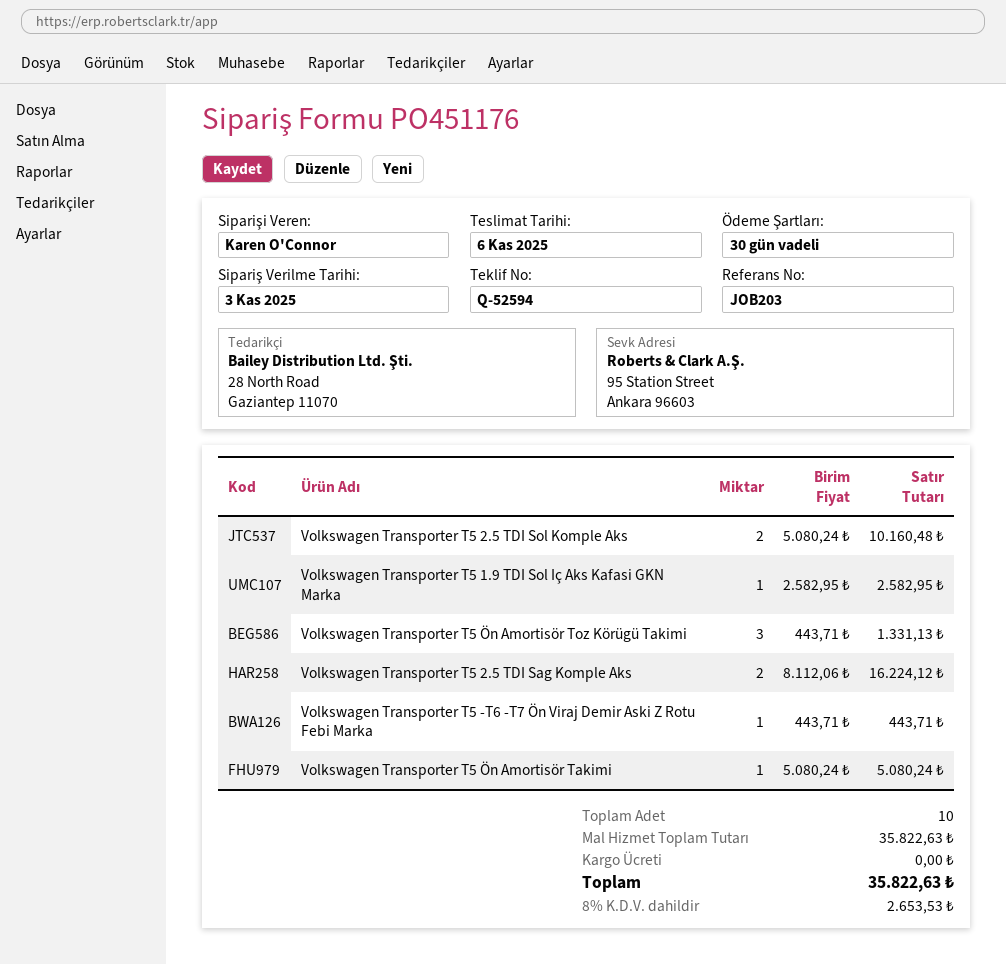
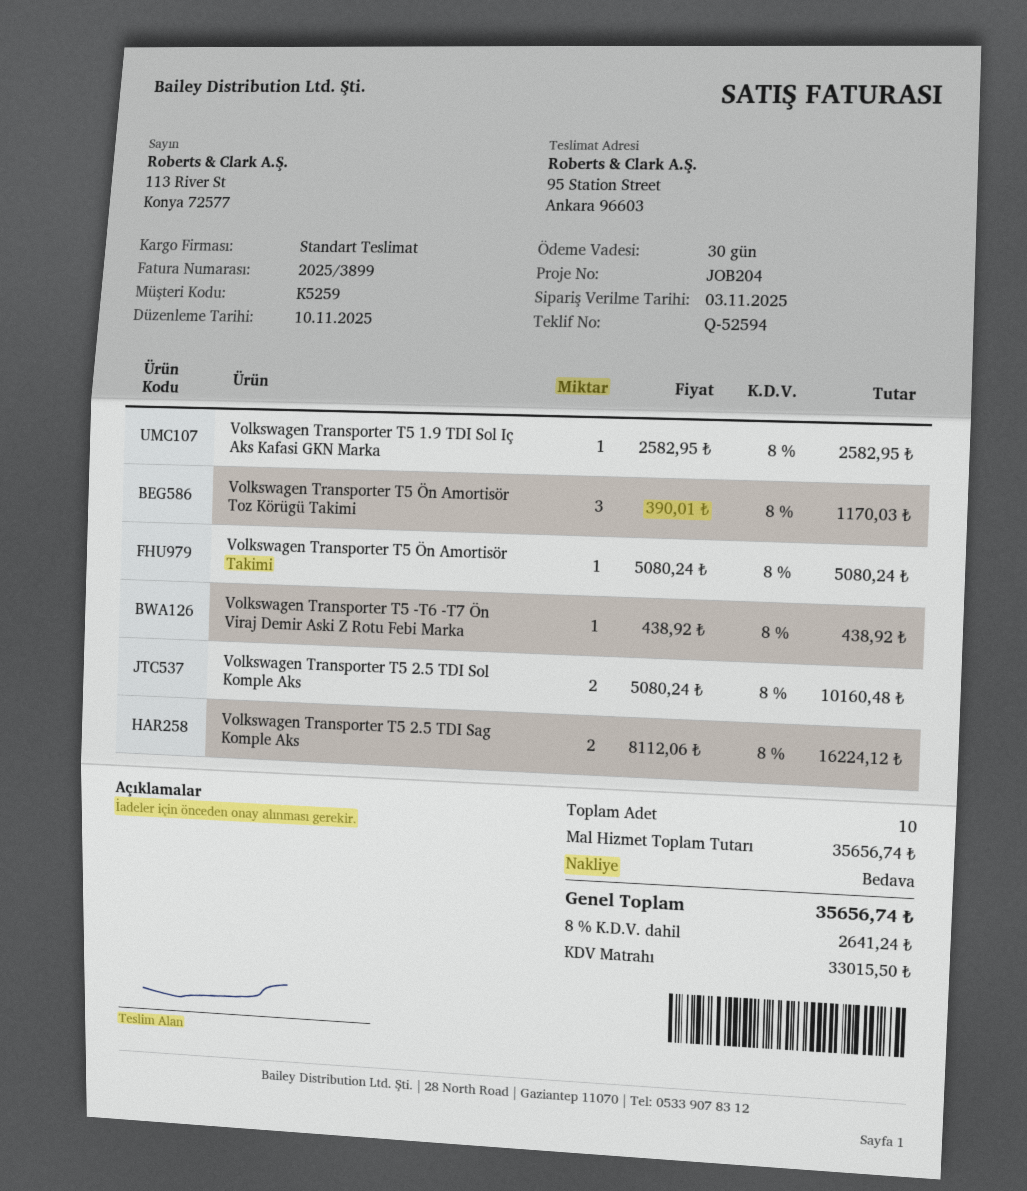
reference: JOB203 -> JOB204
Volkswagen Transporter T5 Ön Amortisör Toz Körügü Takimi: 3 x 443.71 = 1331.13 -> 3 x 390.01 = 1170.03
Volkswagen Transporter T5 -T6 -T7 Ön Viraj Demir Aski Z Rotu Febi Marka: 1 x 443.71 = 443.71 -> 1 x 438.92 = 438.92
subtotal: 35822.63 -> 35656.74
tax: 8% = 2653.53 -> 8% = 2641.24
total: 35822.63 -> 35656.74

